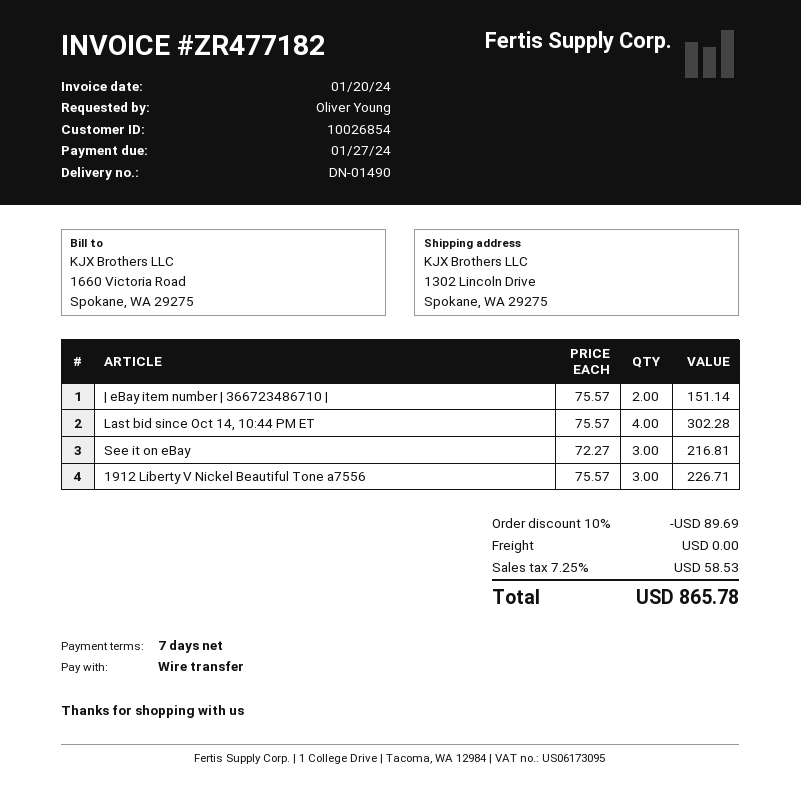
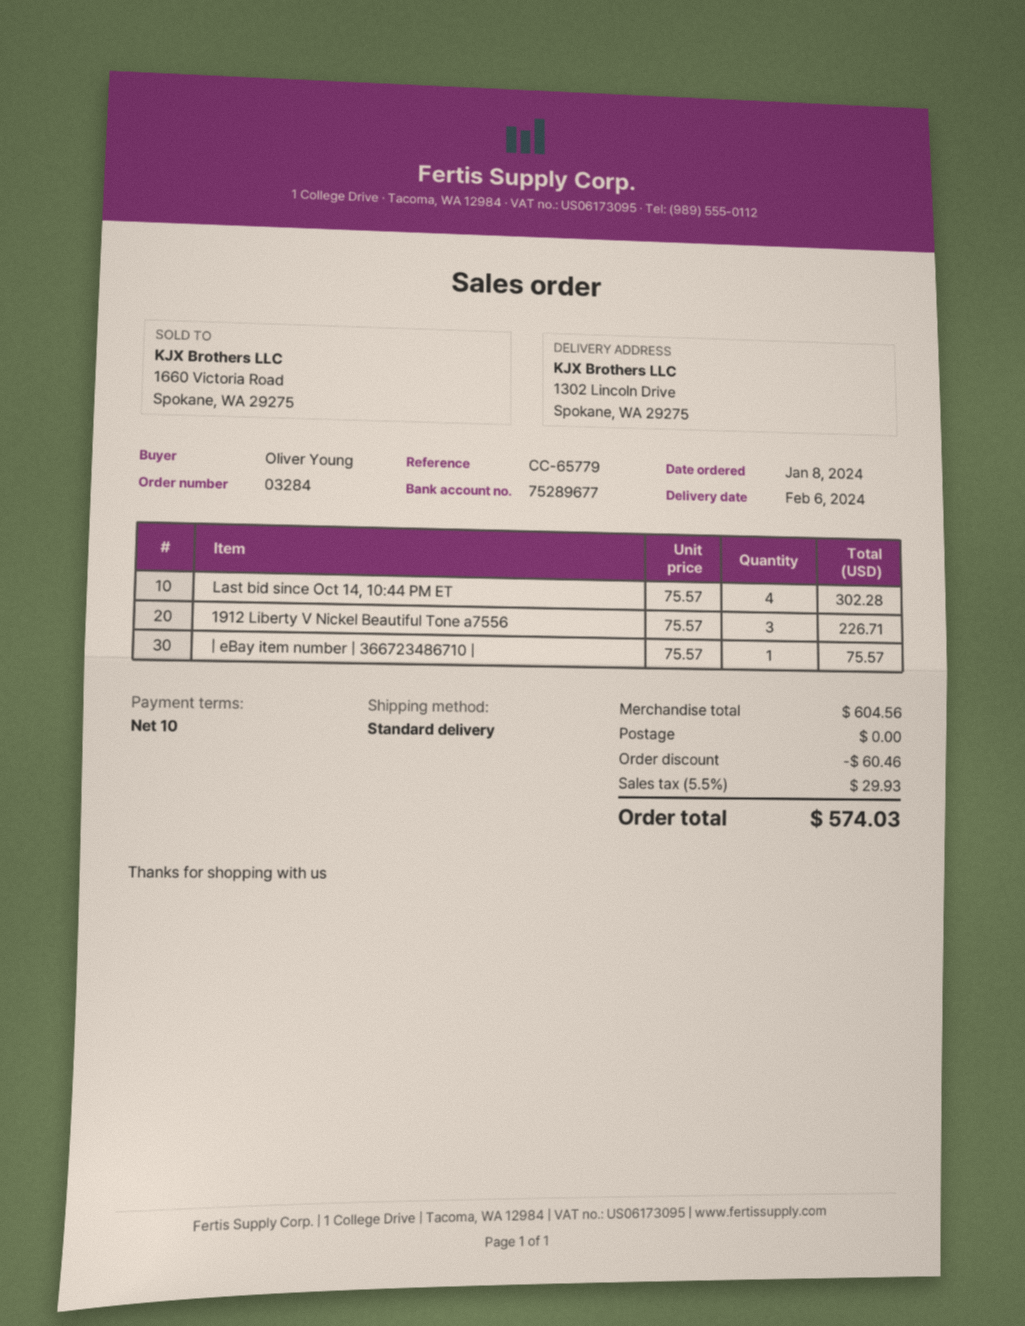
payment terms: 7 days -> 10 days
| eBay item number | 366723486710 |: 2 x 75.57 = 151.14 -> 1 x 75.57 = 75.57
See it on eBay: 3 x 72.27 = 216.81 -> none
discount: 89.69 -> 60.46
tax: 7.25% = 58.53 -> 5.5% = 29.93
total: 865.78 -> 574.03

